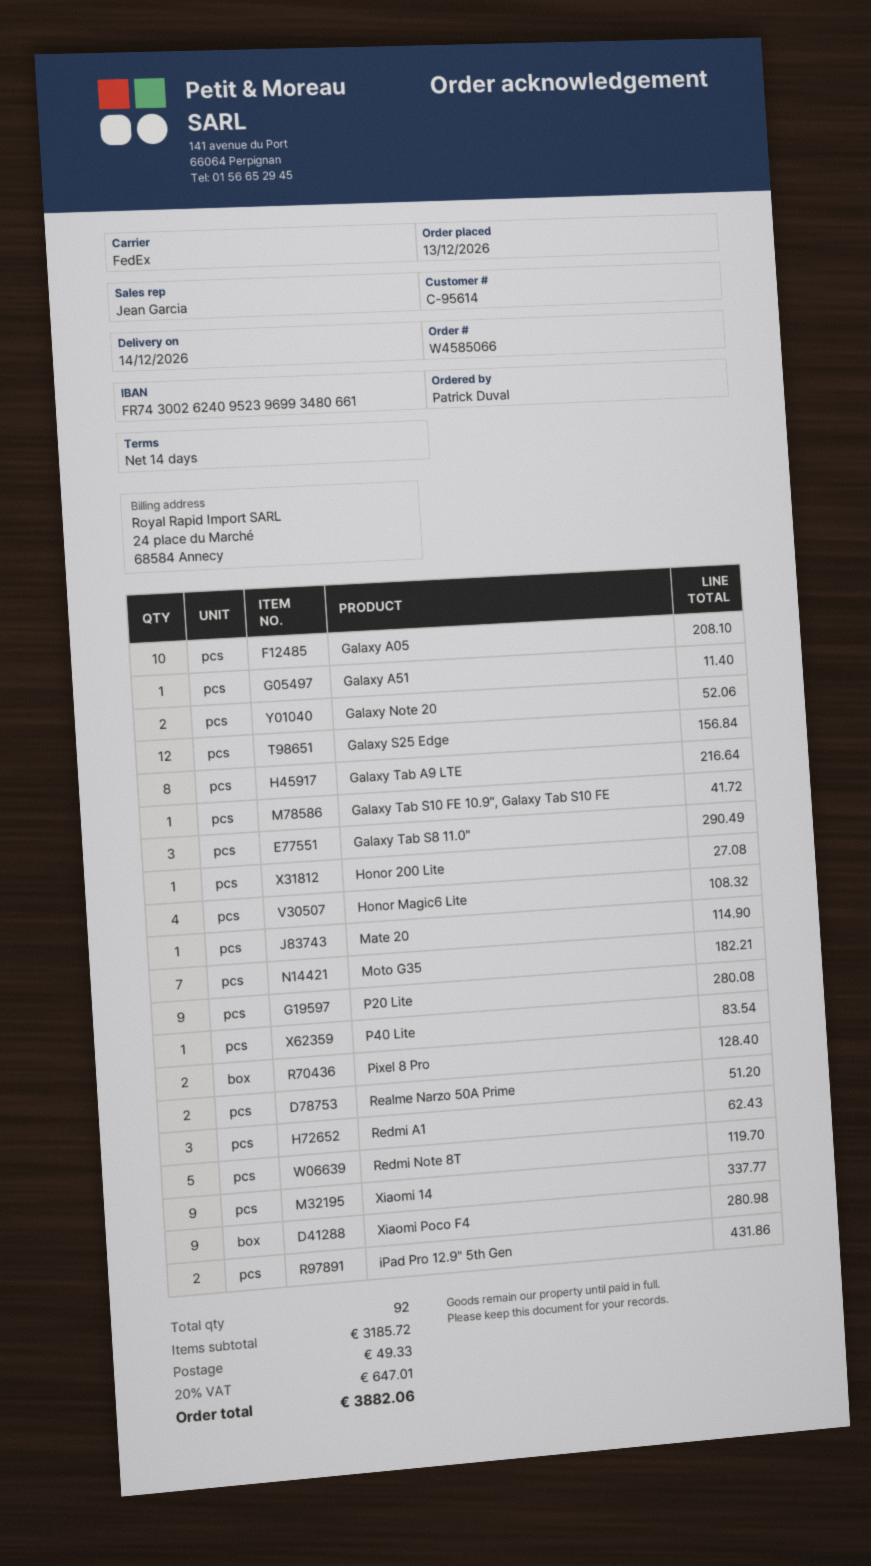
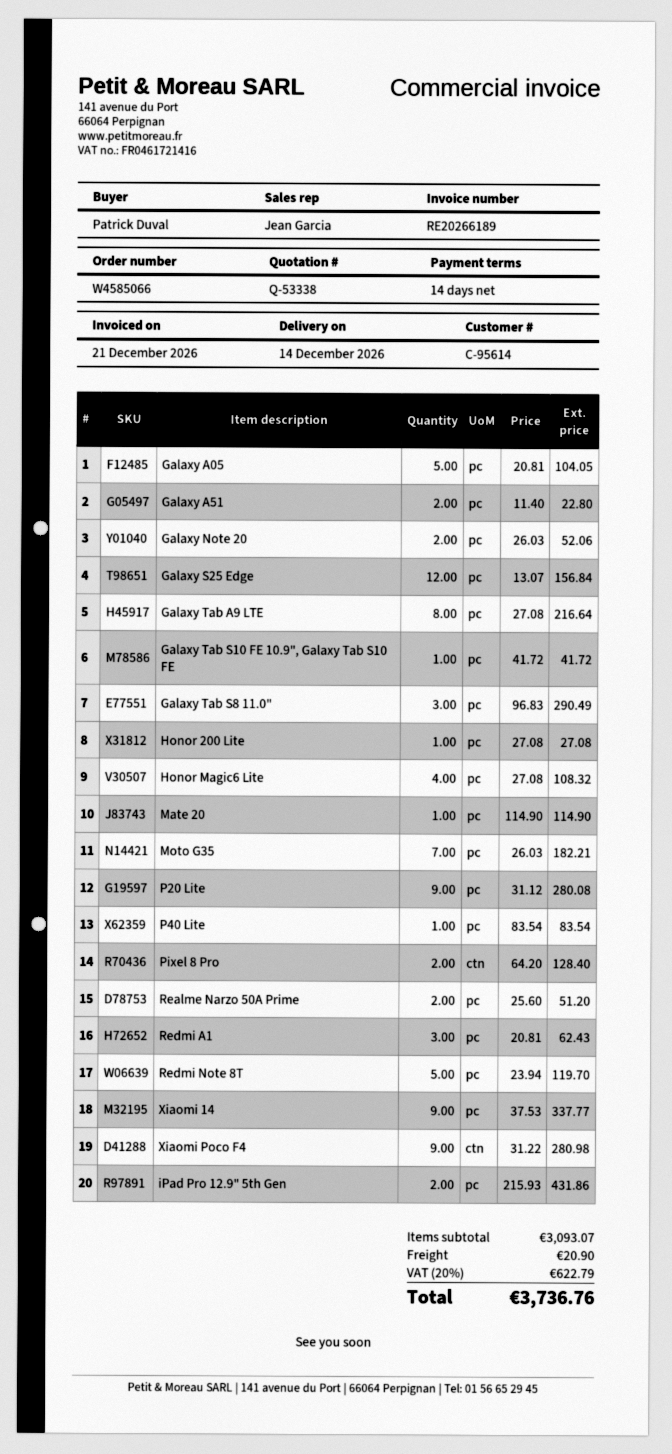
Galaxy A05: 10 for 208.10 -> 5 for 104.05
Galaxy A51: 1 for 11.40 -> 2 for 22.80
subtotal: 3185.72 -> 3093.07
shipping: 49.33 -> 20.90
tax: 20% = 647.01 -> 20% = 622.79
total: 3882.06 -> 3736.76

